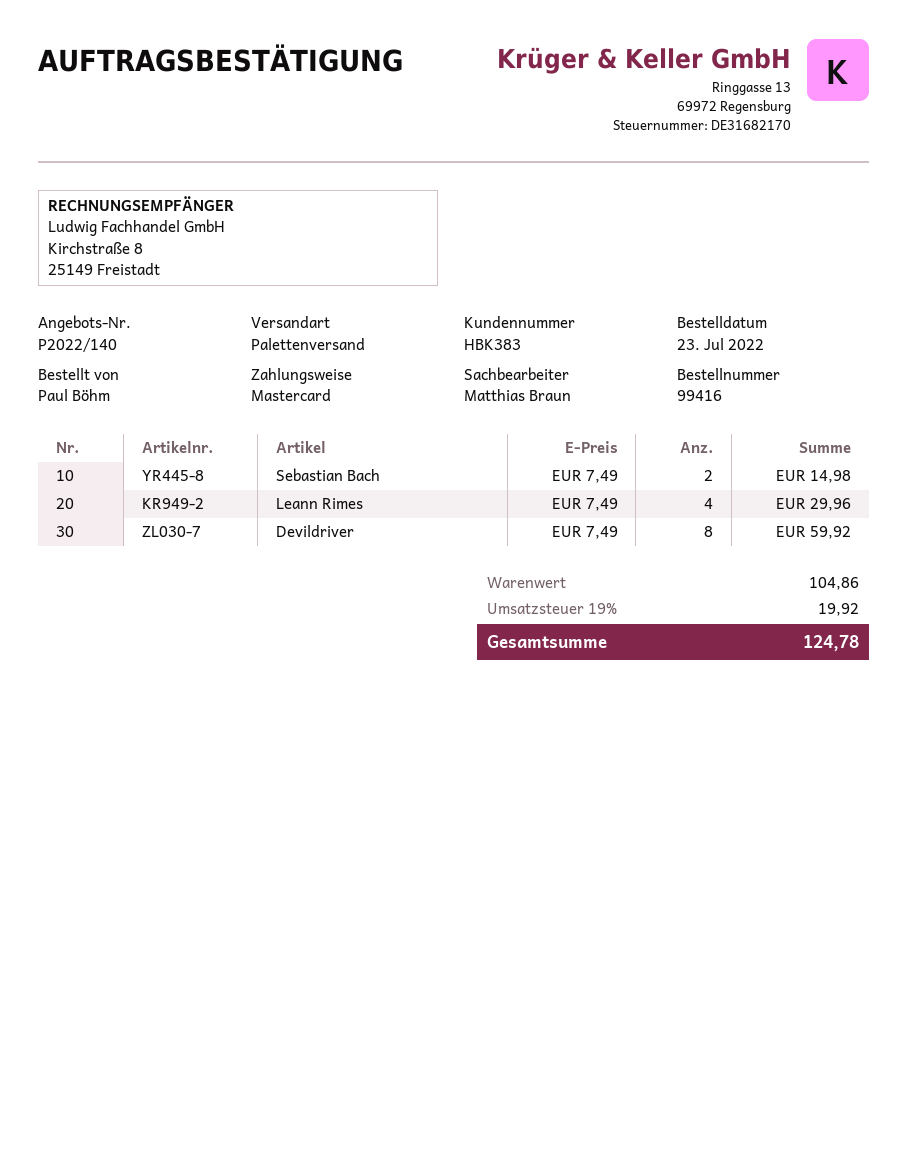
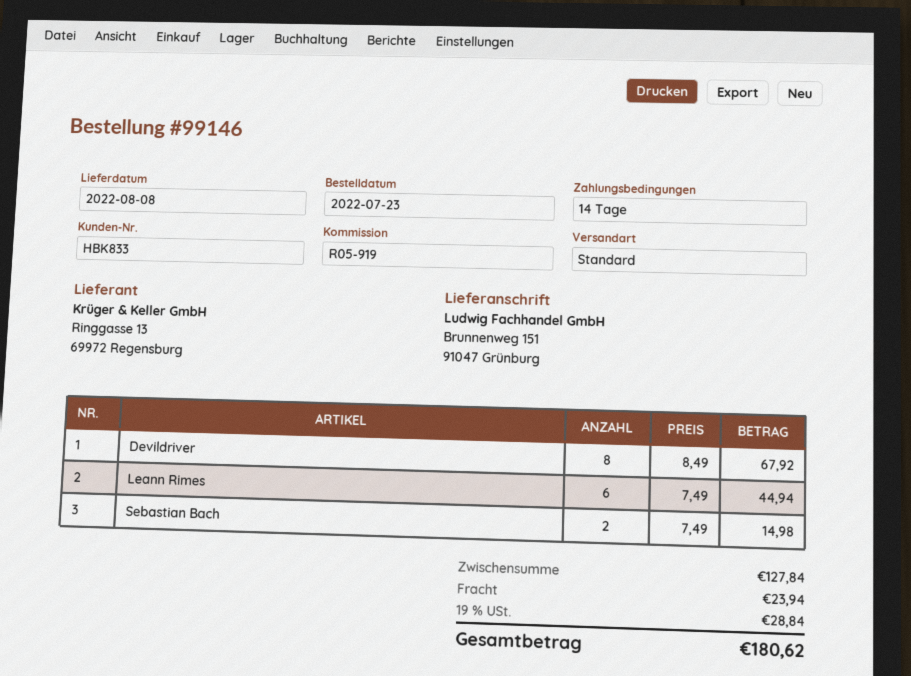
order number: 99416 -> 99146
customer number: HBK383 -> HBK833
shipping method: pallet freight -> standard
Leann Rimes: 4 x 7.49 = 29.96 -> 6 x 7.49 = 44.94
Devildriver: 8 x 7.49 = 59.92 -> 8 x 8.49 = 67.92
subtotal: 104.86 -> 127.84
shipping: none -> 23.94
tax: 19% = 19.92 -> 19% = 28.84
total: 124.78 -> 180.62

